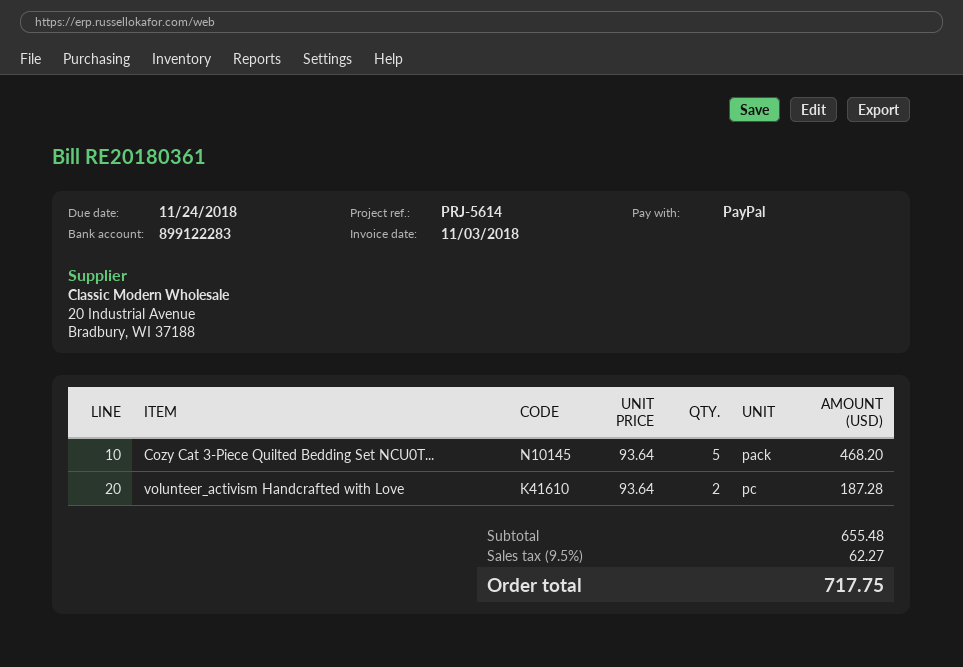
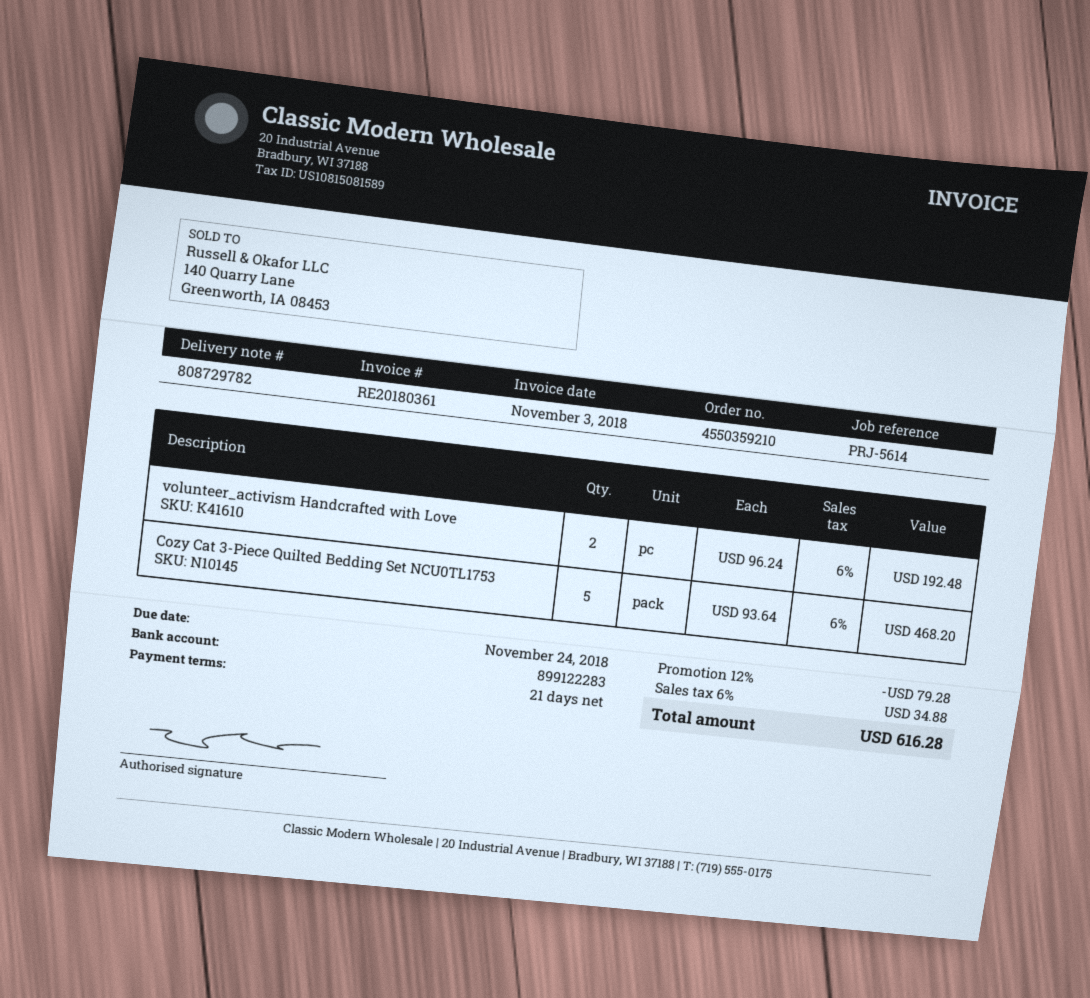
volunteer_activism Handcrafted with Love: 2 x 93.64 = 187.28 -> 2 x 96.24 = 192.48
discount: none -> 12% = 79.28
tax: 9.5% = 62.27 -> 6% = 34.88
total: 717.75 -> 616.28

